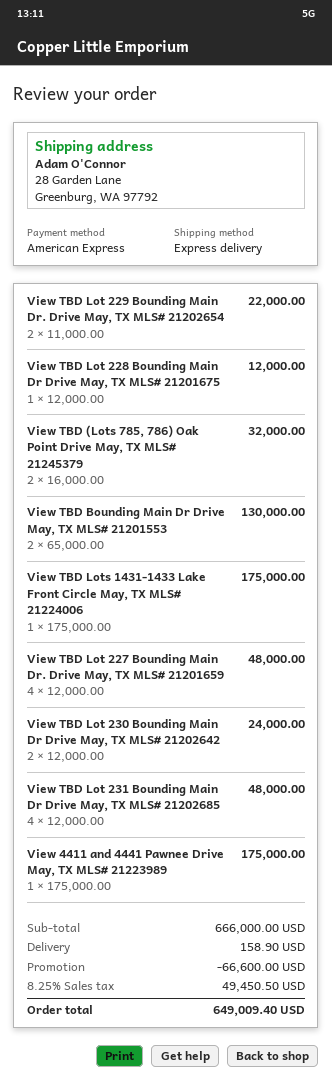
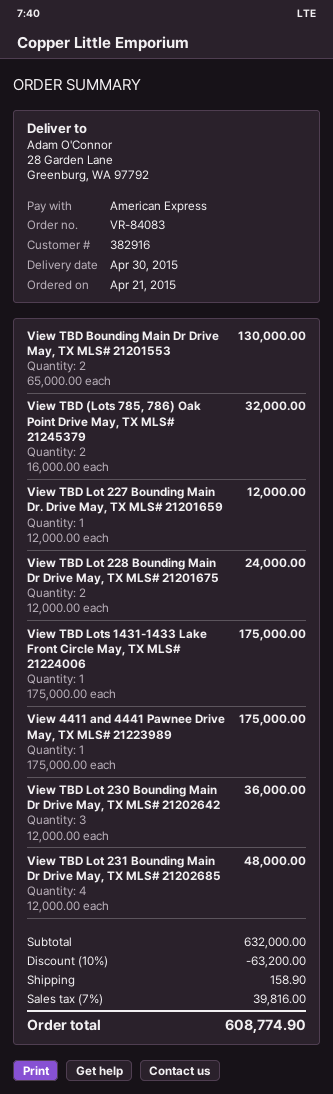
View TBD Lot 229 Bounding Main Dr. Drive May, TX MLS# 21202654: 2 x 11000.00 = 22000.00 -> none
View TBD Lot 228 Bounding Main Dr Drive May, TX MLS# 21201675: 1 x 12000.00 = 12000.00 -> 2 x 12000.00 = 24000.00
View TBD Lot 227 Bounding Main Dr. Drive May, TX MLS# 21201659: 4 x 12000.00 = 48000.00 -> 1 x 12000.00 = 12000.00
View TBD Lot 230 Bounding Main Dr Drive May, TX MLS# 21202642: 2 x 12000.00 = 24000.00 -> 3 x 12000.00 = 36000.00
subtotal: 666000.00 -> 632000.00
discount: 66600.00 -> 63200.00
tax: 8.25% = 49450.50 -> 7% = 39816.00
total: 649009.40 -> 608774.90

